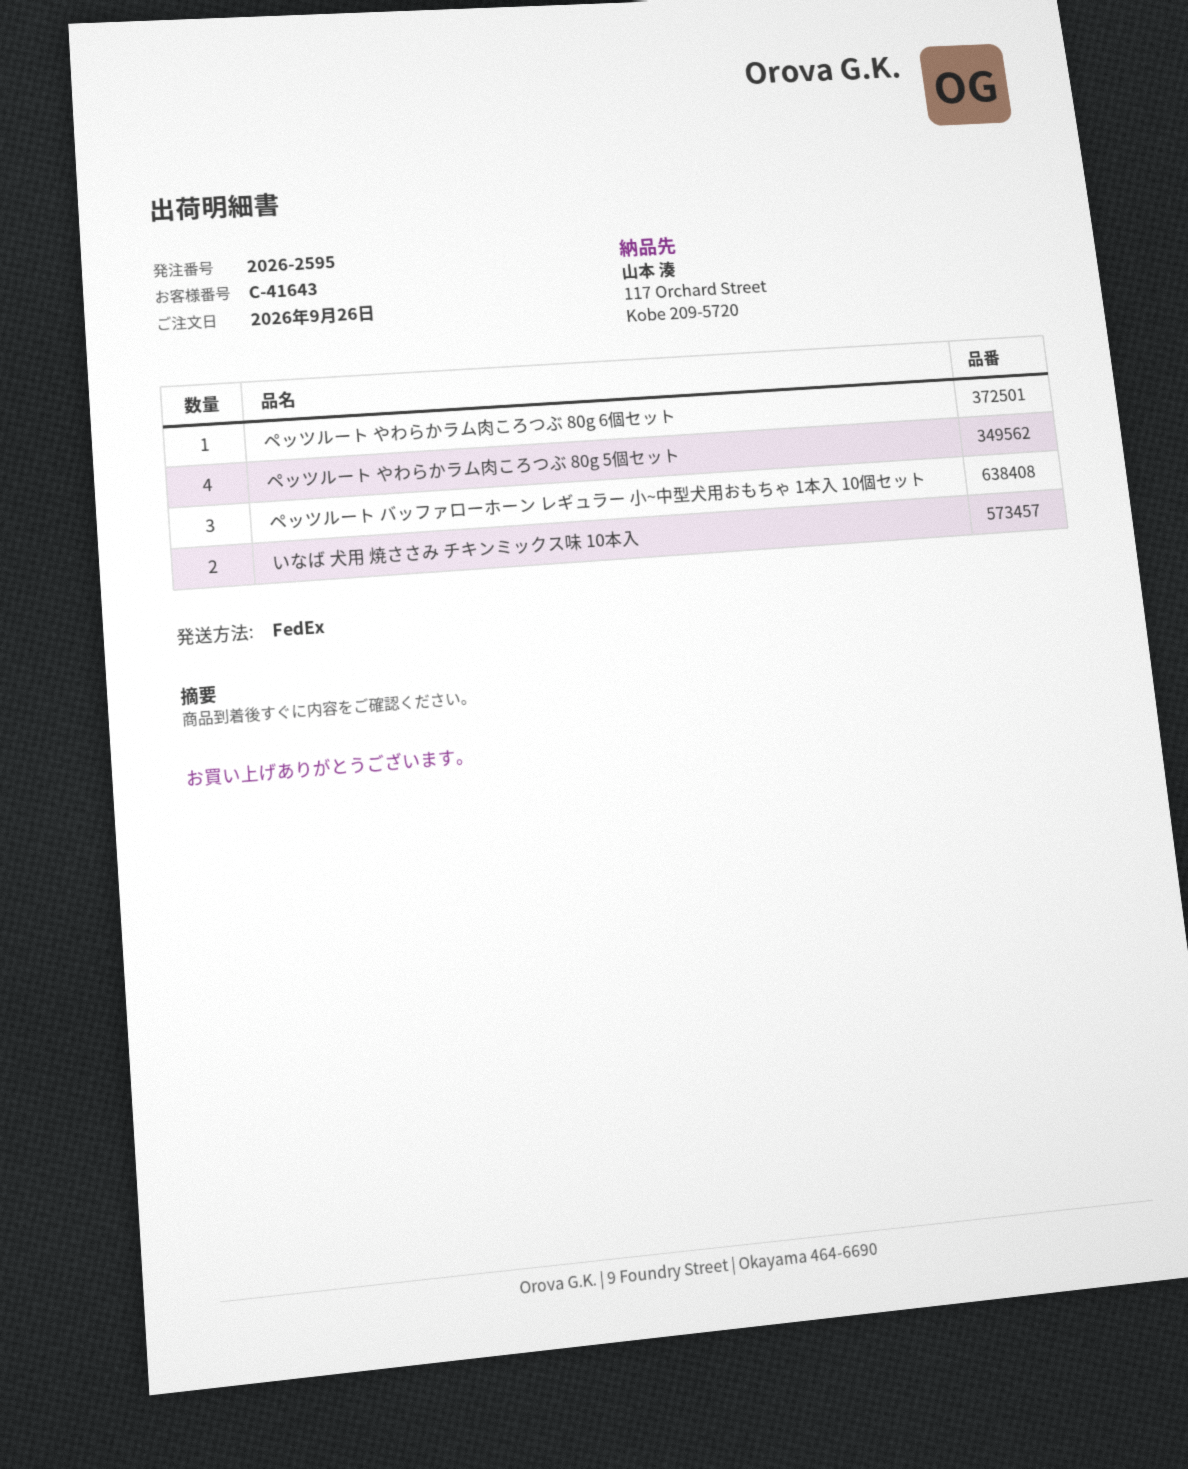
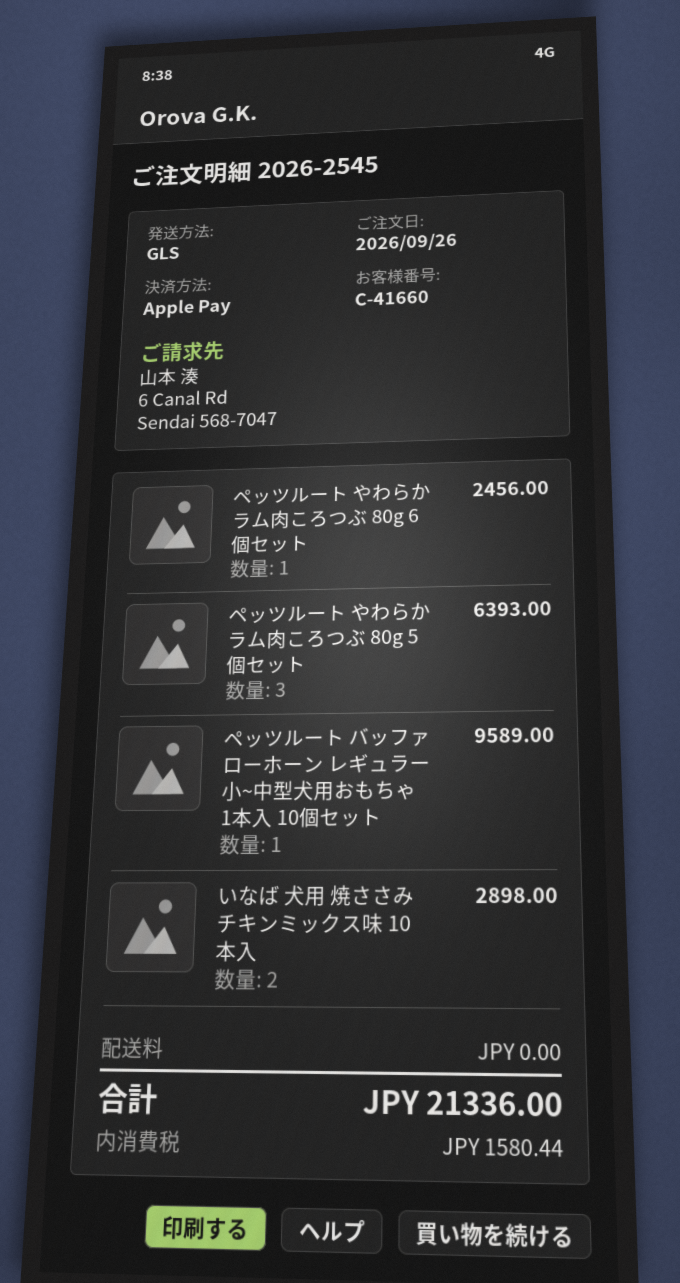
order number: 2026-2595 -> 2026-2545
customer number: C-41643 -> C-41660
shipping method: FedEx -> GLS
ペッツルート やわらかラム肉ころつぶ 80g 5個セット: 4 -> 3
ペッツルート バッファローホーン レギュラー 小~中型犬用おもちゃ 1本入 10個セット: 3 -> 1

